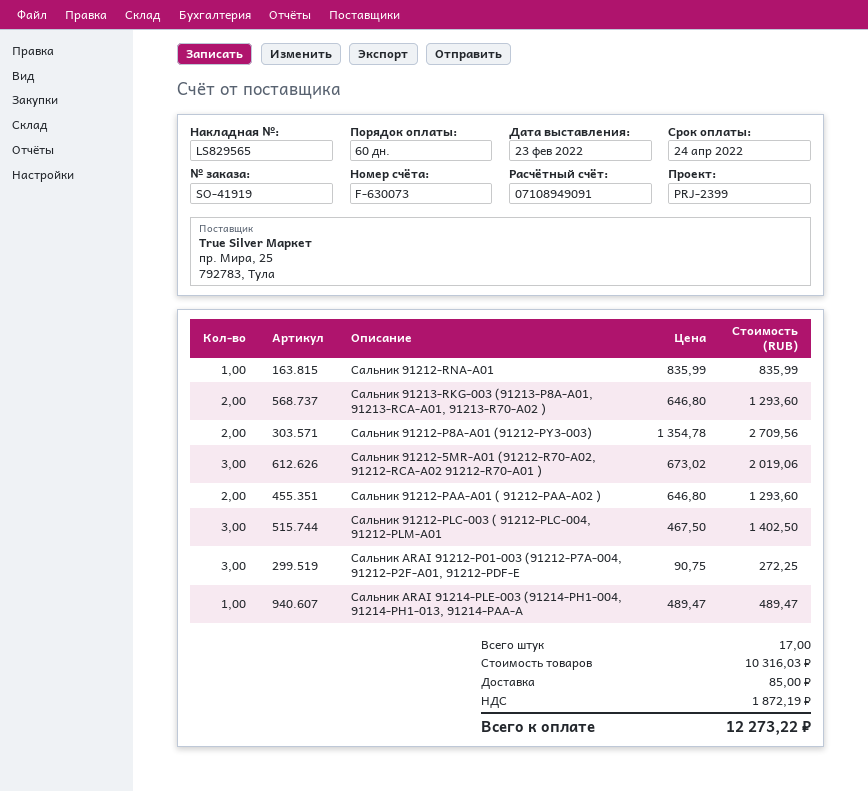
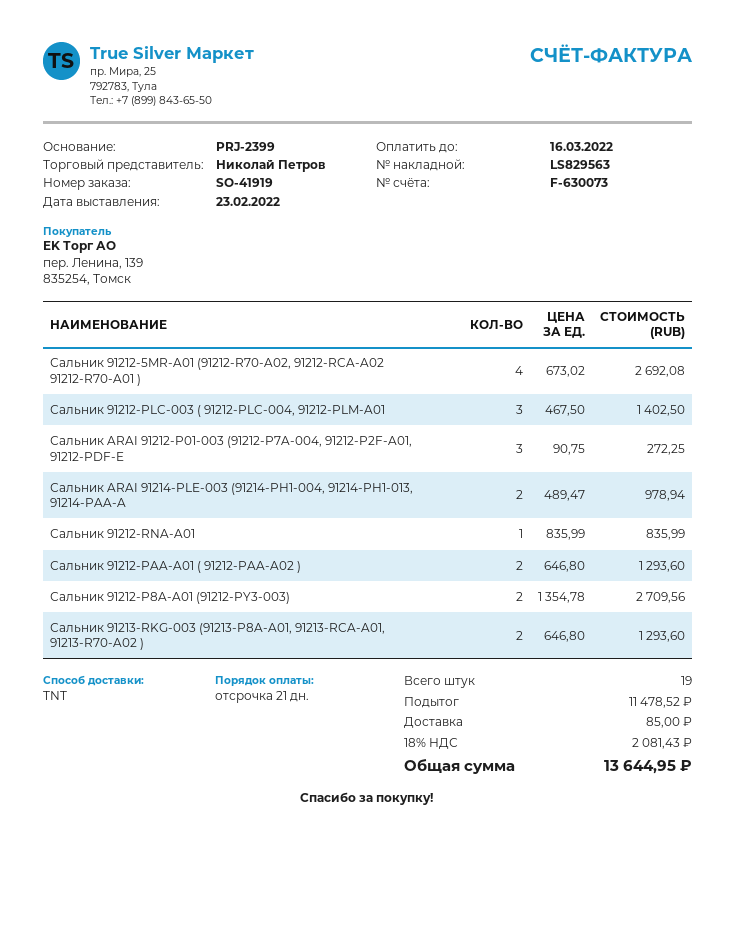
delivery note number: LS829565 -> LS829563
payment terms: 60 days -> 21 days
due date: 2022-04-24 -> 2022-03-16
Сальник 91212-5MR-A01 (91212-R70-A02, 91212-RCA-A02 91212-R70-A01 ): 3 x 673.02 = 2019.06 -> 4 x 673.02 = 2692.08
Сальник ARAI 91214-PLE-003 (91214-PH1-004, 91214-PH1-013, 91214-PAA-A: 1 x 489.47 = 489.47 -> 2 x 489.47 = 978.94
total quantity: 17 -> 19
subtotal: 10316.03 -> 11478.52
tax: 1872.19 -> 2081.43
total: 12273.22 -> 13644.95

